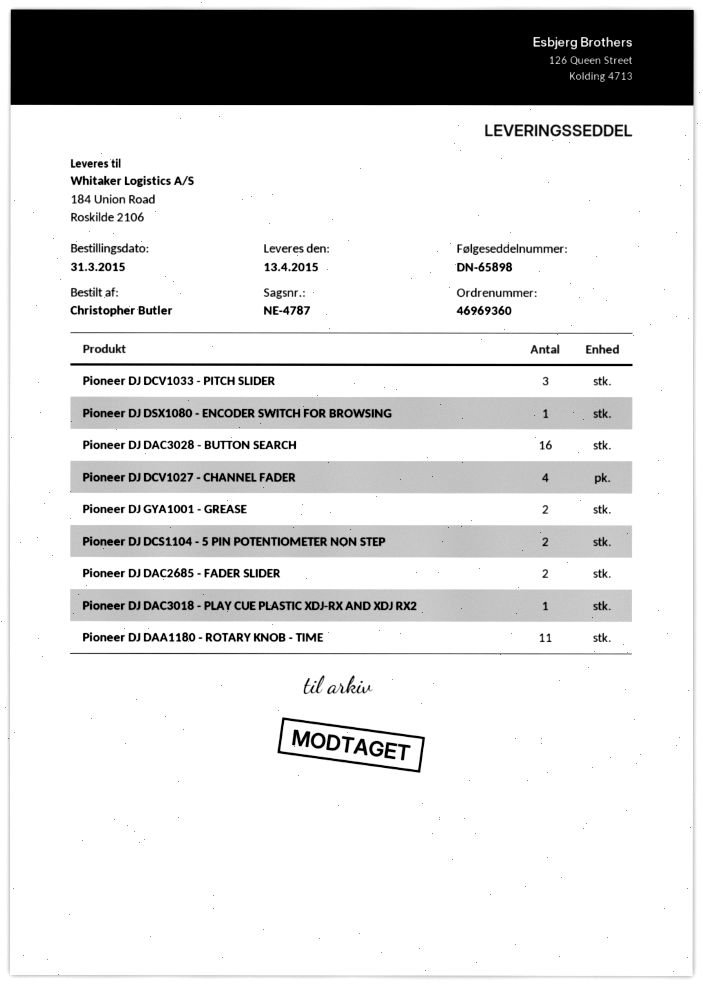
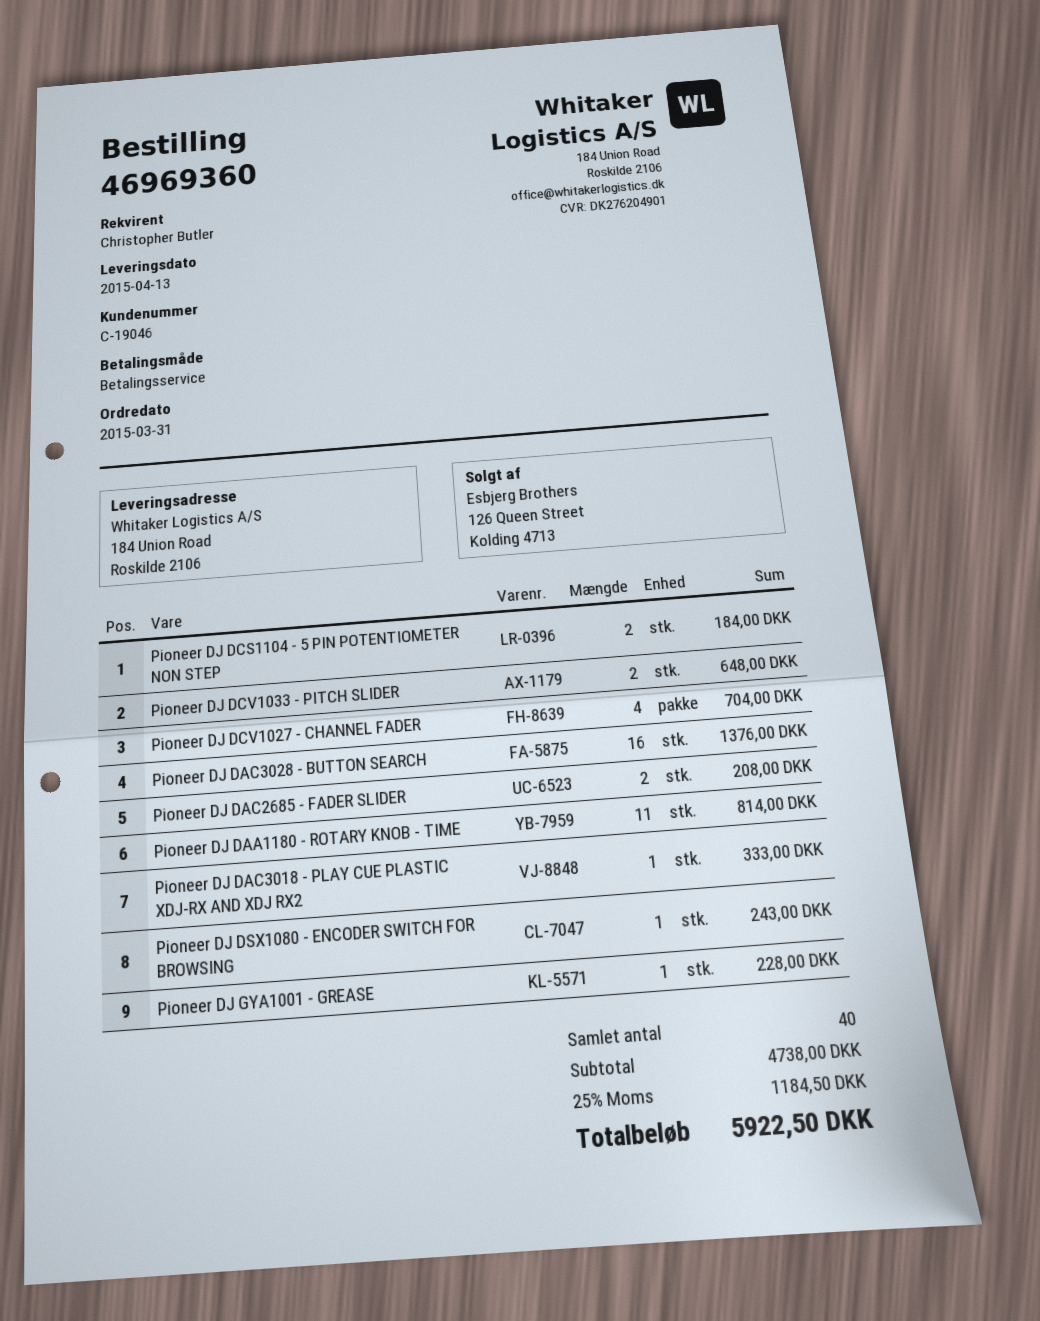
Pioneer DJ DCV1033 - PITCH SLIDER: 3 -> 2
Pioneer DJ GYA1001 - GREASE: 2 -> 1

